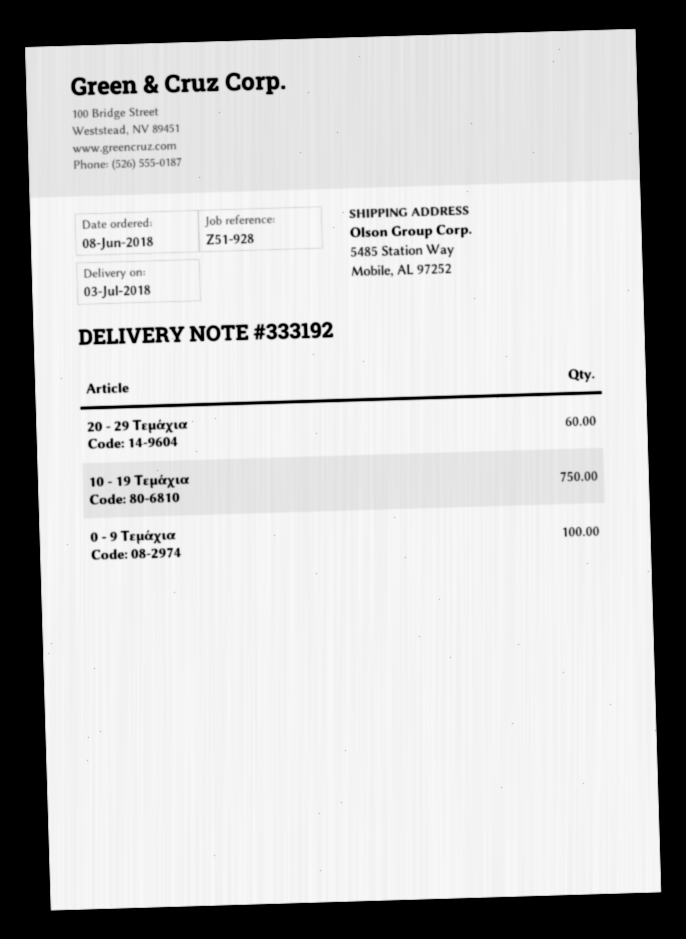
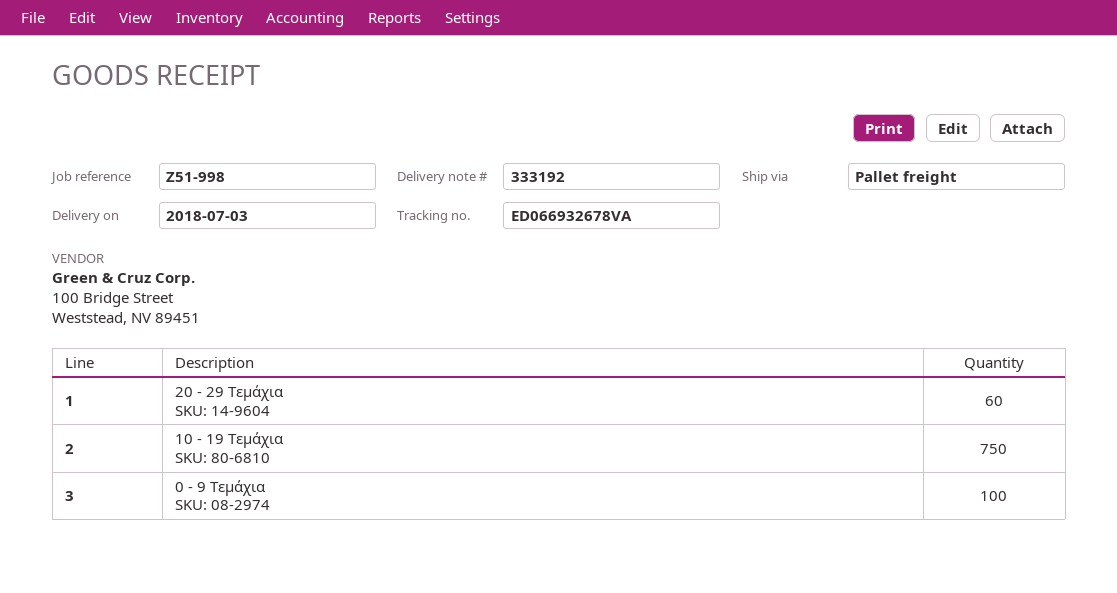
reference: Z51-928 -> Z51-998

